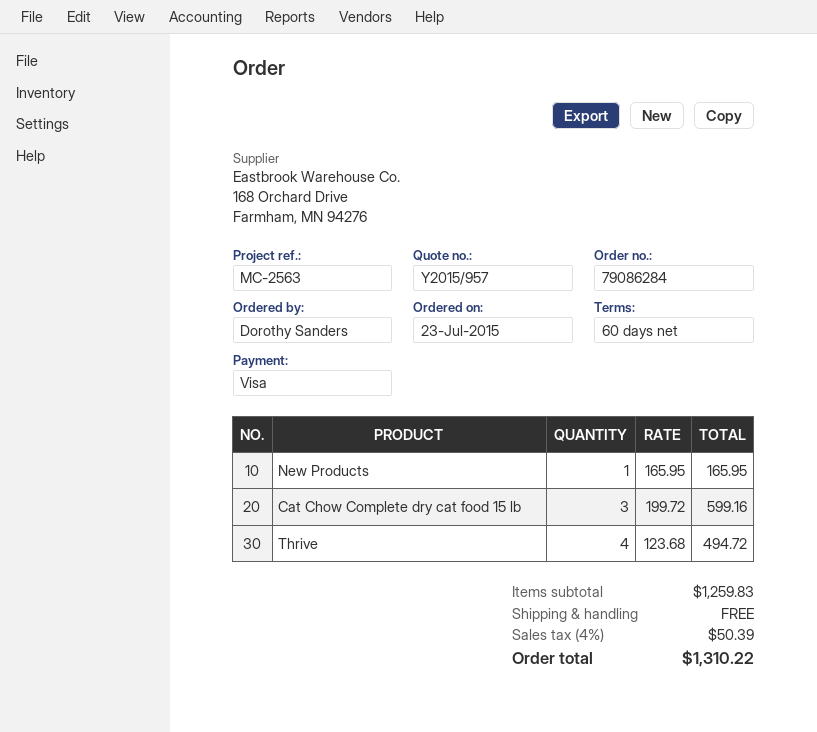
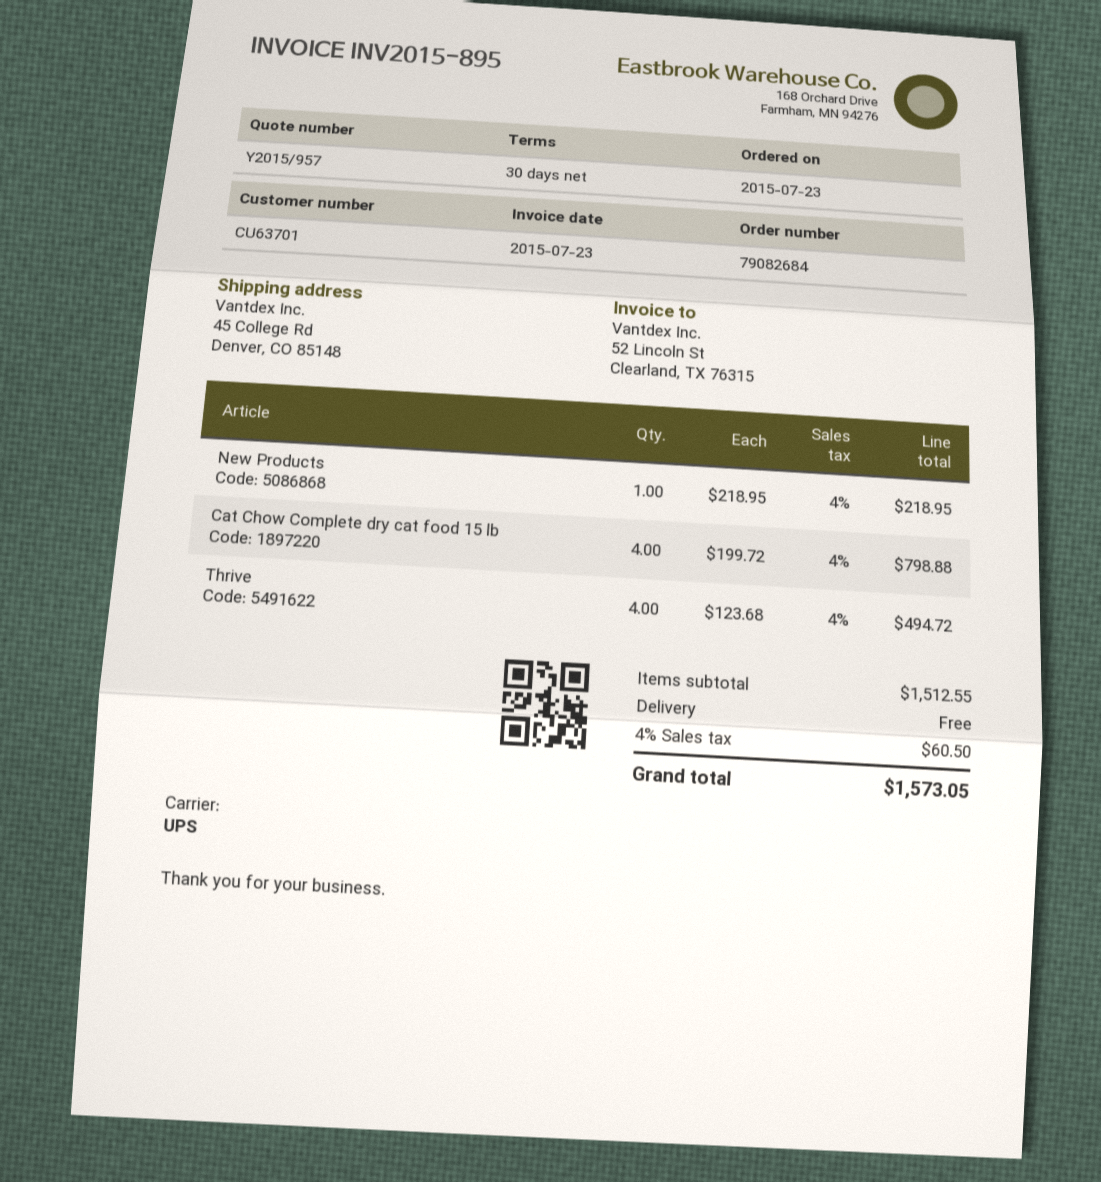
order number: 79086284 -> 79082684
payment terms: 60 days -> 30 days
New Products: 1 x 165.95 = 165.95 -> 1 x 218.95 = 218.95
Cat Chow Complete dry cat food 15 lb: 3 x 199.72 = 599.16 -> 4 x 199.72 = 798.88
subtotal: 1259.83 -> 1512.55
tax: 4% = 50.39 -> 4% = 60.50
total: 1310.22 -> 1573.05

